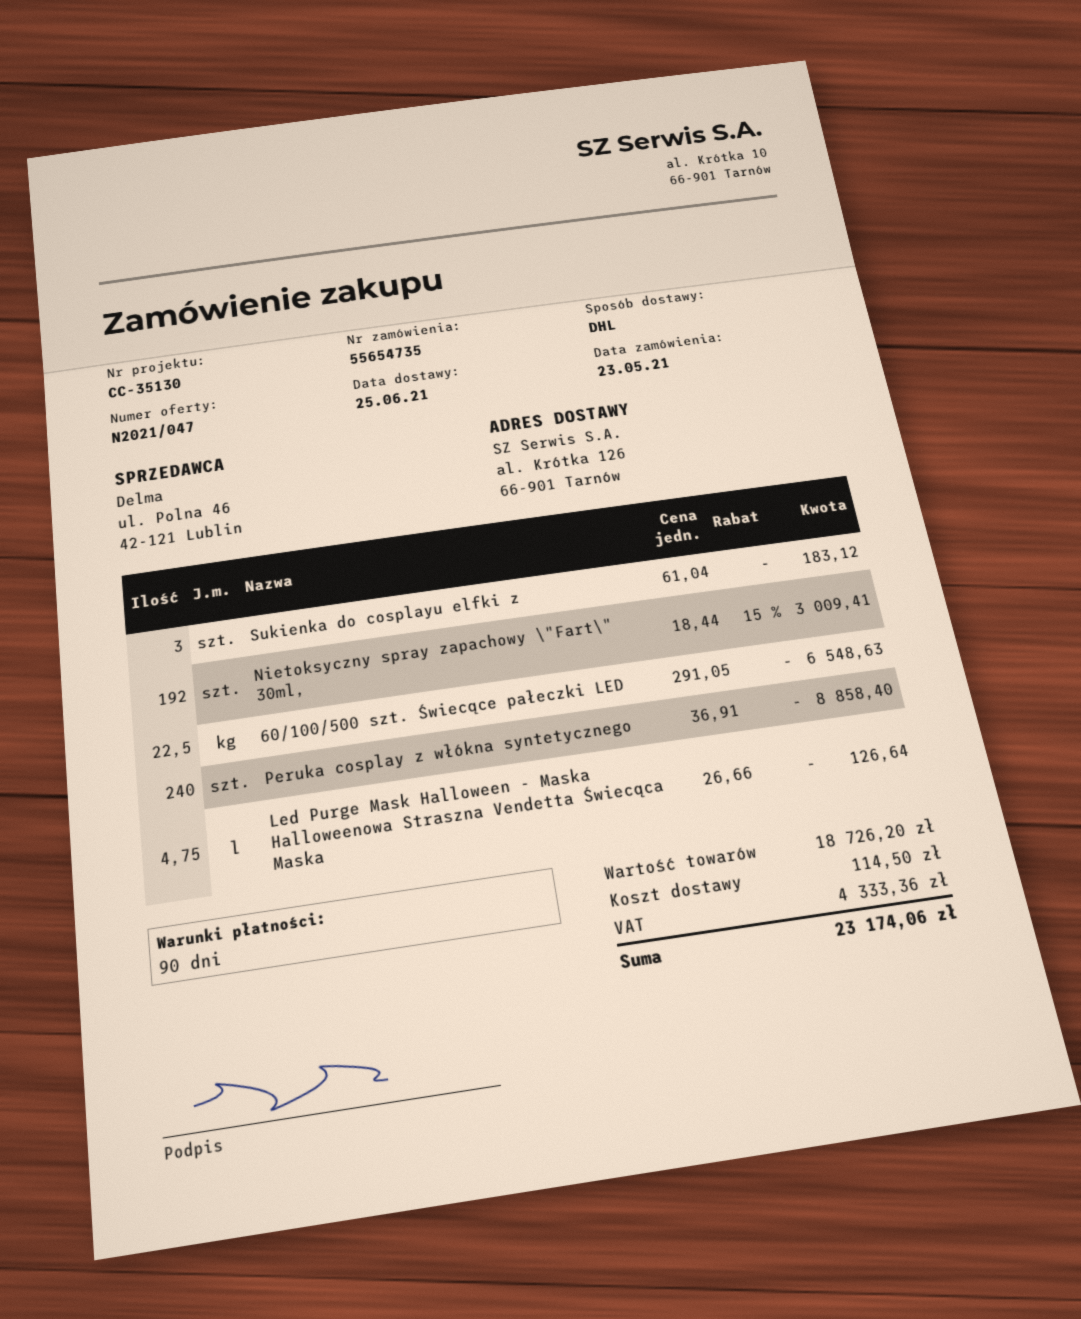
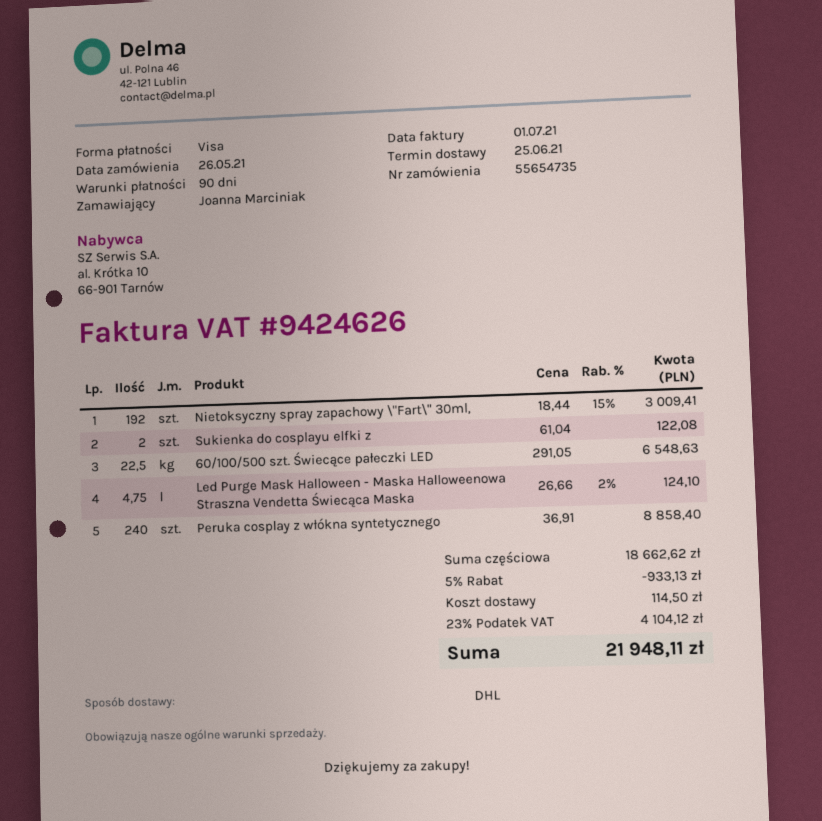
order date: 2021-05-23 -> 2021-05-26
Sukienka do cosplayu elfki z: 3 x 61.04 = 183.12 -> 2 x 61.04 = 122.08
Led Purge Mask Halloween - Maska Halloweenowa Straszna Vendetta Świecąca Maska: 4.75 x 26.66 = 126.64 -> 4.75 x 26.66 - 2% = 124.10
subtotal: 18726.20 -> 18662.62
discount: none -> 5% = 933.13
tax: 4333.36 -> 4104.12
total: 23174.06 -> 21948.11

